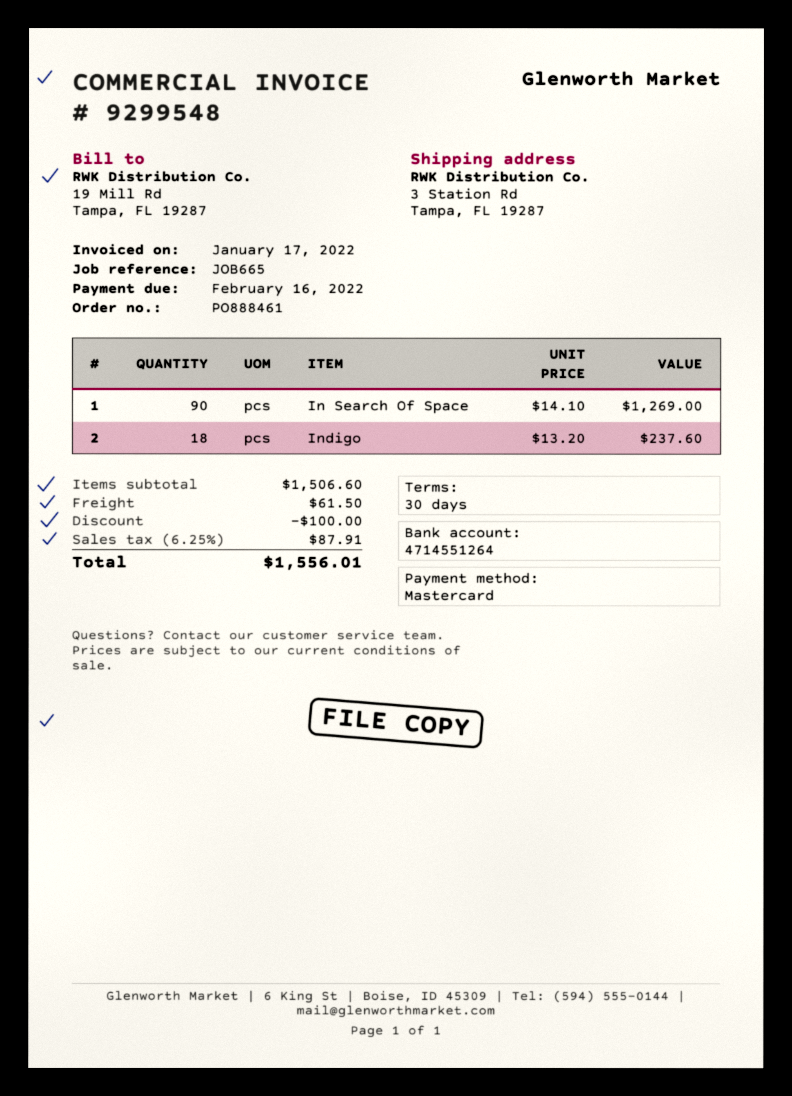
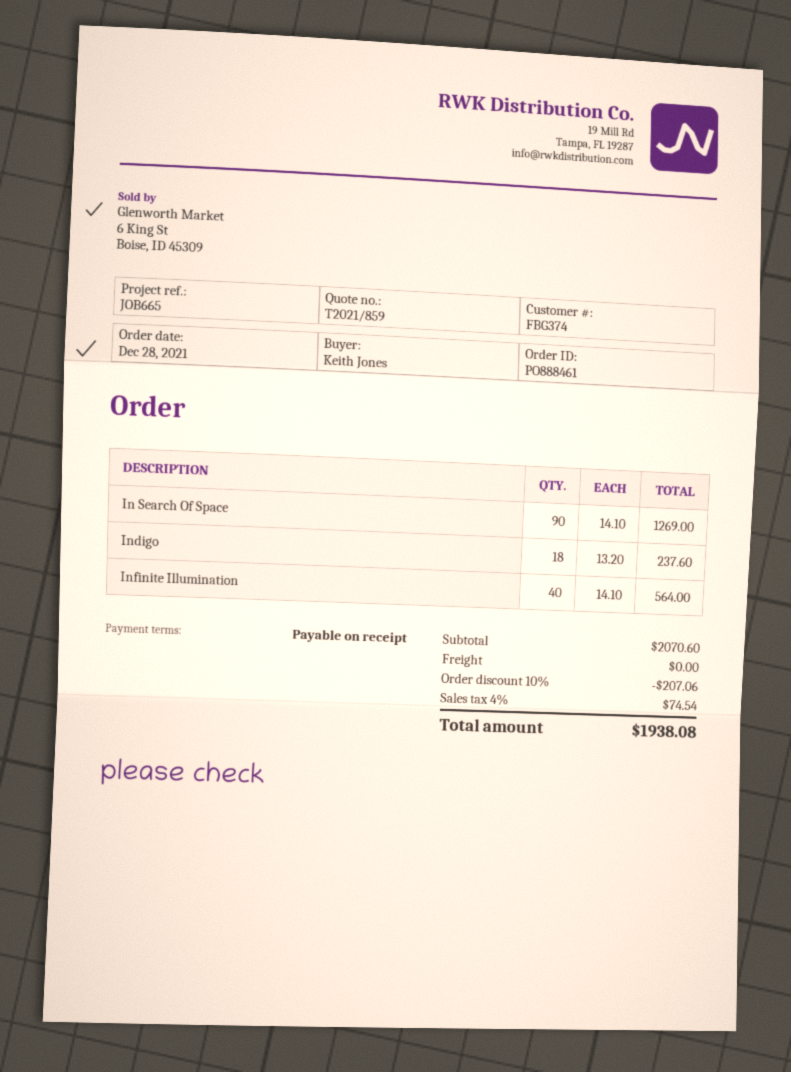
payment terms: 30 days -> on receipt
Infinite Illumination: none -> 40 x 14.10 = 564.00
subtotal: 1506.60 -> 2070.60
discount: 100.00 -> 207.06
shipping: 61.50 -> 0.00
tax: 6.25% = 87.91 -> 4% = 74.54
total: 1556.01 -> 1938.08

